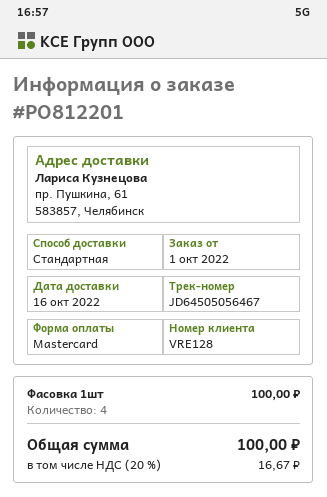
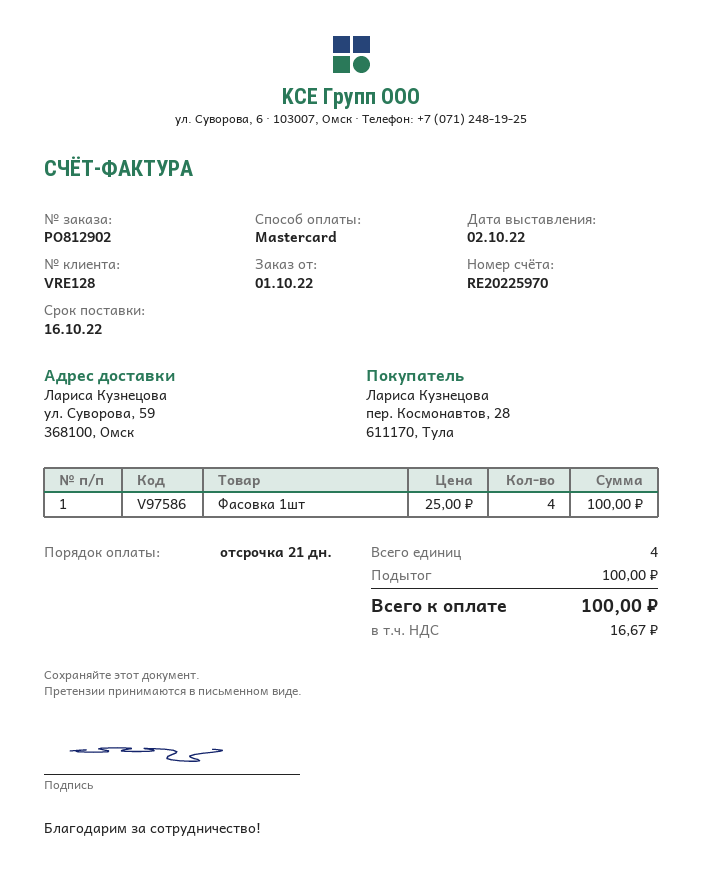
order number: PO812201 -> PO812902
ship to: пр. Пушкина, 61, 583857, Челябинск -> ул. Суворова, 59, 368100, Омск

